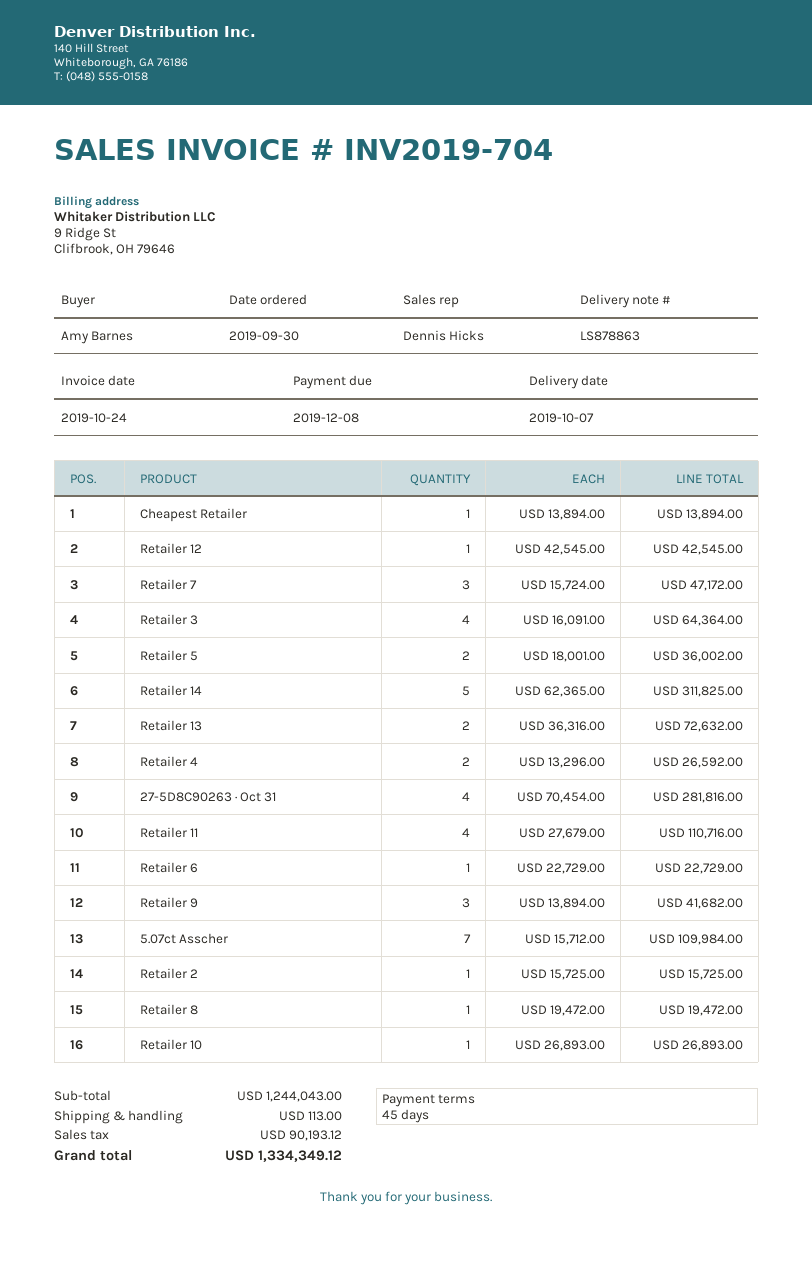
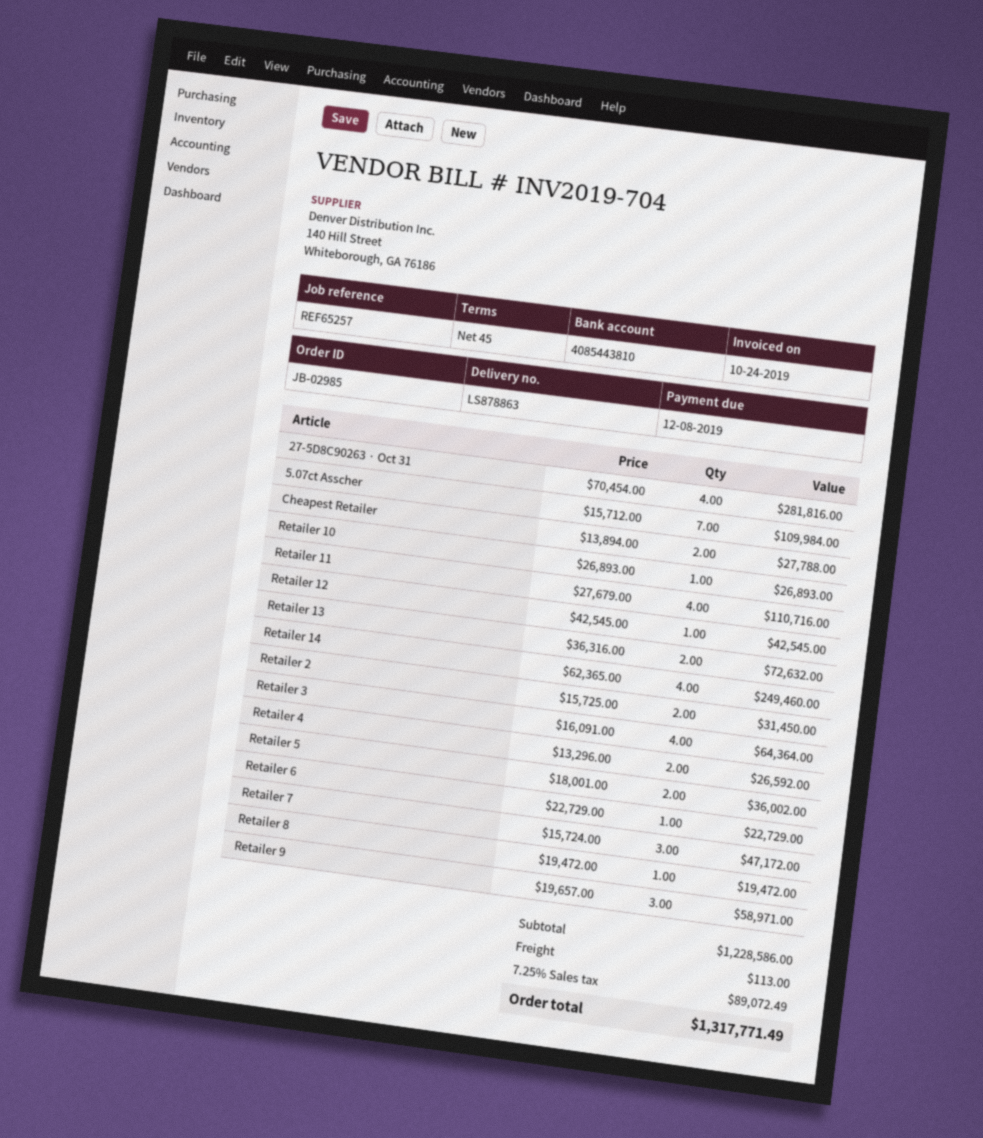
Cheapest Retailer: 1 x 13894.00 = 13894.00 -> 2 x 13894.00 = 27788.00
Retailer 14: 5 x 62365.00 = 311825.00 -> 4 x 62365.00 = 249460.00
Retailer 9: 3 x 13894.00 = 41682.00 -> 3 x 19657.00 = 58971.00
Retailer 2: 1 x 15725.00 = 15725.00 -> 2 x 15725.00 = 31450.00
subtotal: 1244043.00 -> 1228586.00
tax: 90193.12 -> 89072.49
total: 1334349.12 -> 1317771.49

